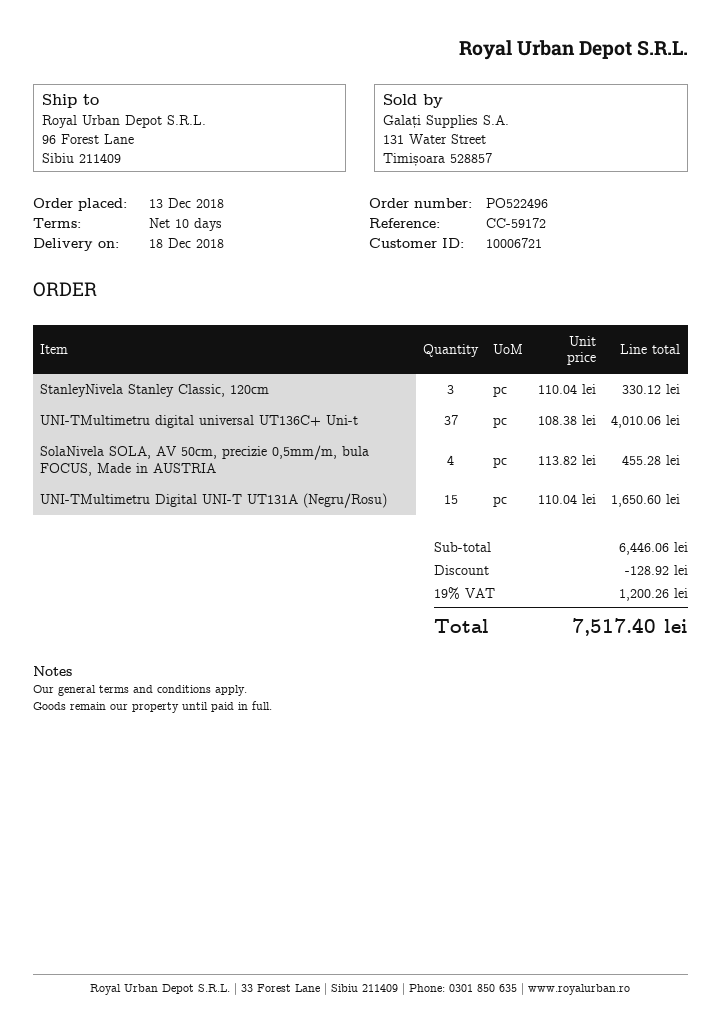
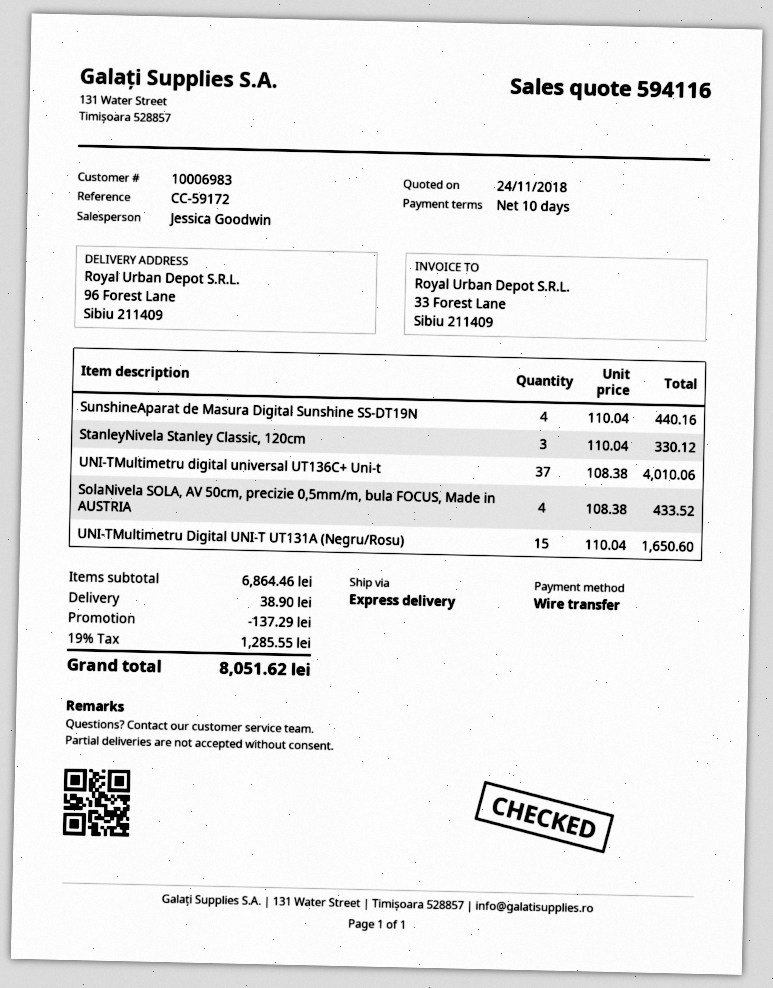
customer number: 10006721 -> 10006983
SolaNivela SOLA, AV 50cm, precizie 0,5mm/m, bula FOCUS, Made in AUSTRIA: 4 x 113.82 = 455.28 -> 4 x 108.38 = 433.52
SunshineAparat de Masura Digital Sunshine SS-DT19N: none -> 4 x 110.04 = 440.16
subtotal: 6446.06 -> 6864.46
discount: 128.92 -> 137.29
shipping: none -> 38.90
tax: 19% = 1200.26 -> 19% = 1285.55
total: 7517.40 -> 8051.62

